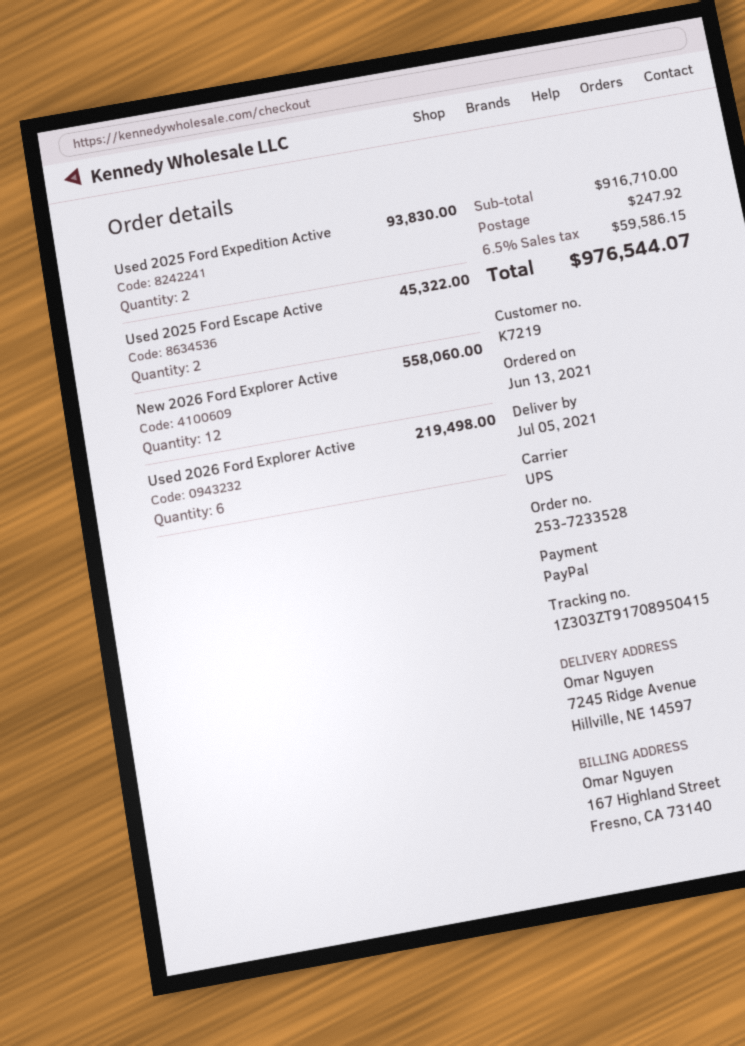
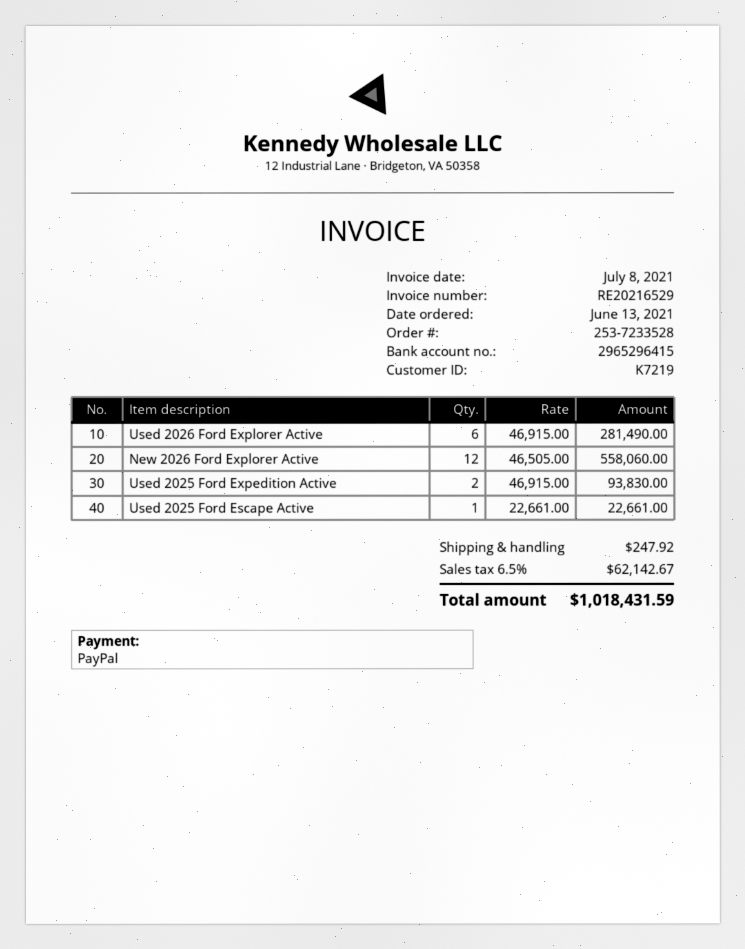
Used 2025 Ford Escape Active: 2 for 45322.00 -> 1 for 22661.00
Used 2026 Ford Explorer Active: 6 for 219498.00 -> 6 for 281490.00
tax: 6.5% = 59586.15 -> 6.5% = 62142.67
total: 976544.07 -> 1018431.59

